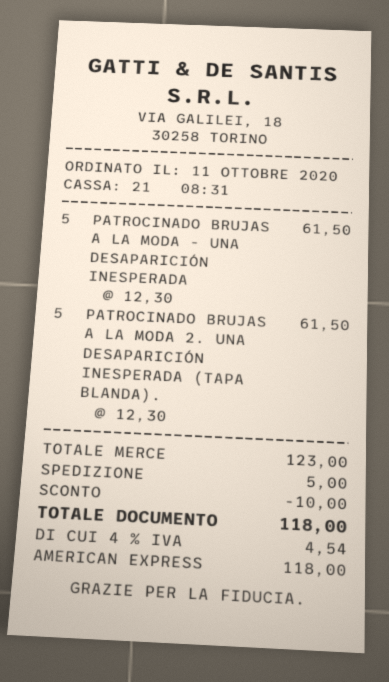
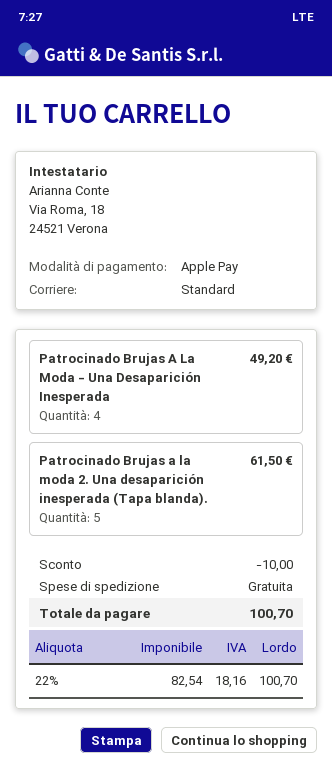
payment method: American Express -> Apple Pay
PATROCINADO BRUJAS A LA MODA - UNA DESAPARICIÓN INESPERADA: 5 for 61.50 -> 4 for 49.20
shipping: 5.00 -> 0.00
tax: 4% = 4.54 -> 22% = 18.16
total: 118.00 -> 100.70

